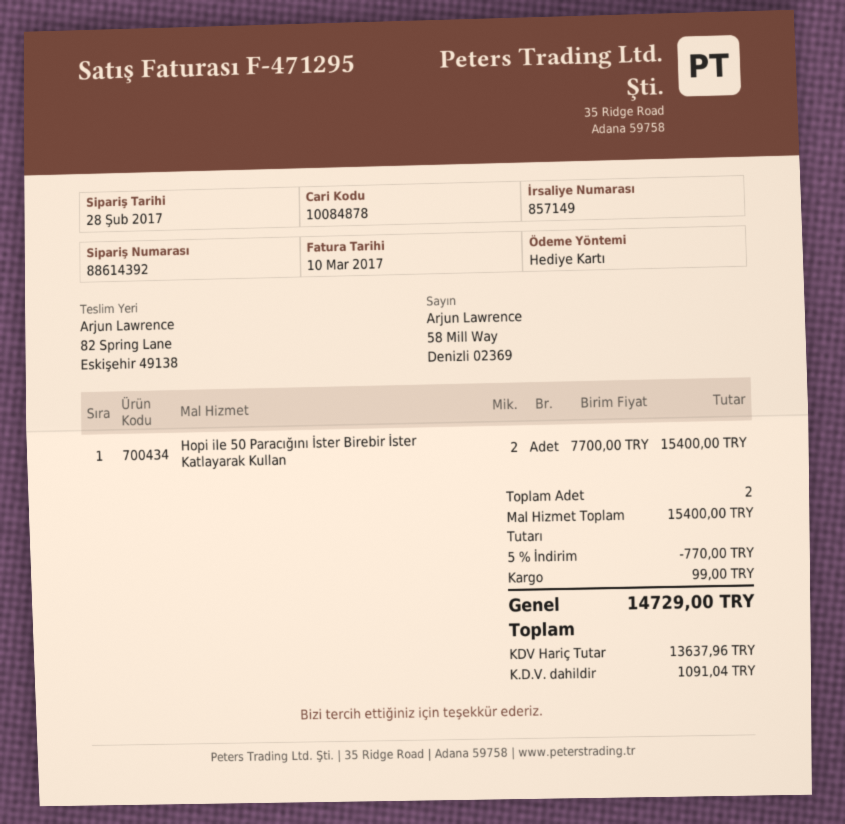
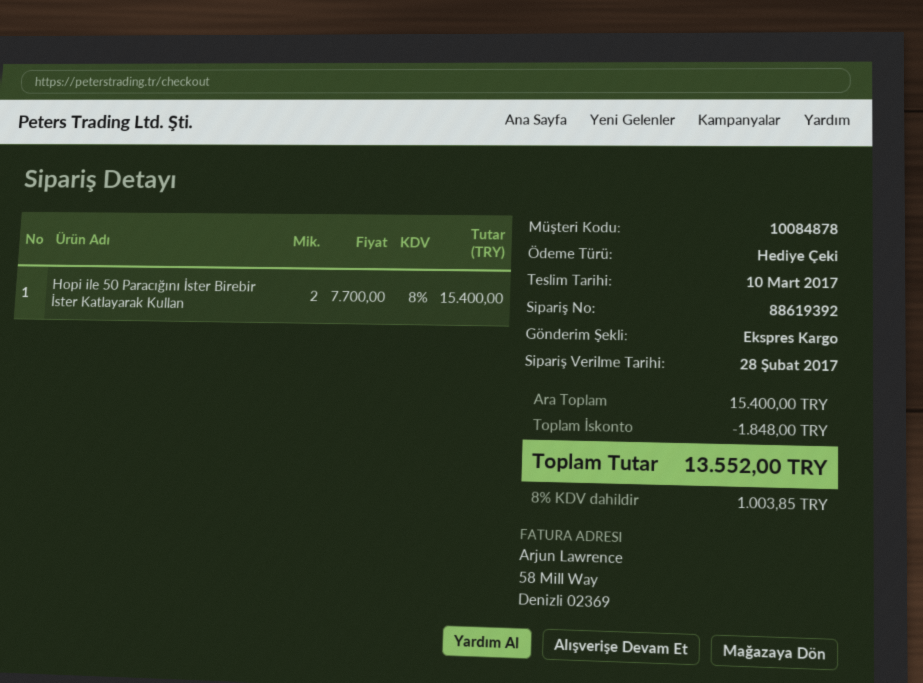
order number: 88614392 -> 88619392
discount: 770.00 -> 1848.00
shipping: 99.00 -> none
tax: 1091.04 -> 1003.85
total: 14729.00 -> 13552.00

